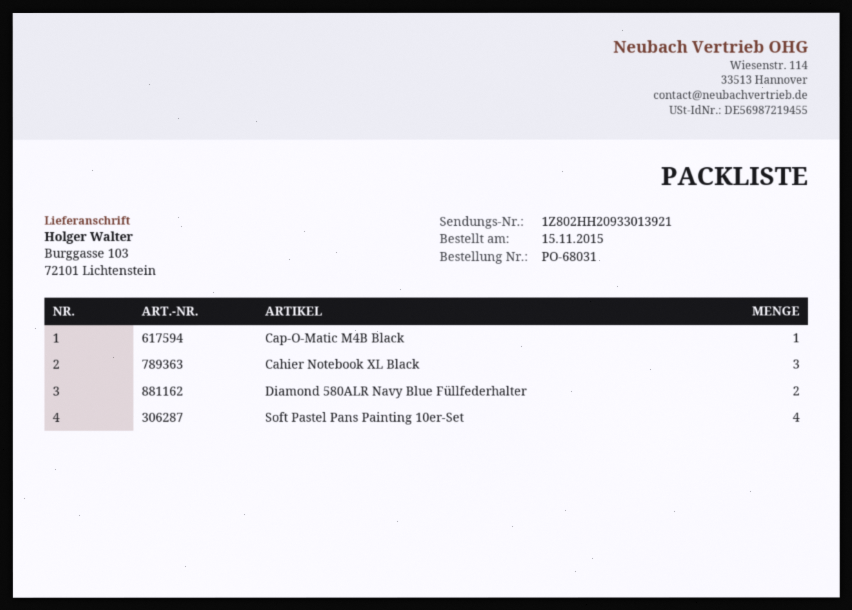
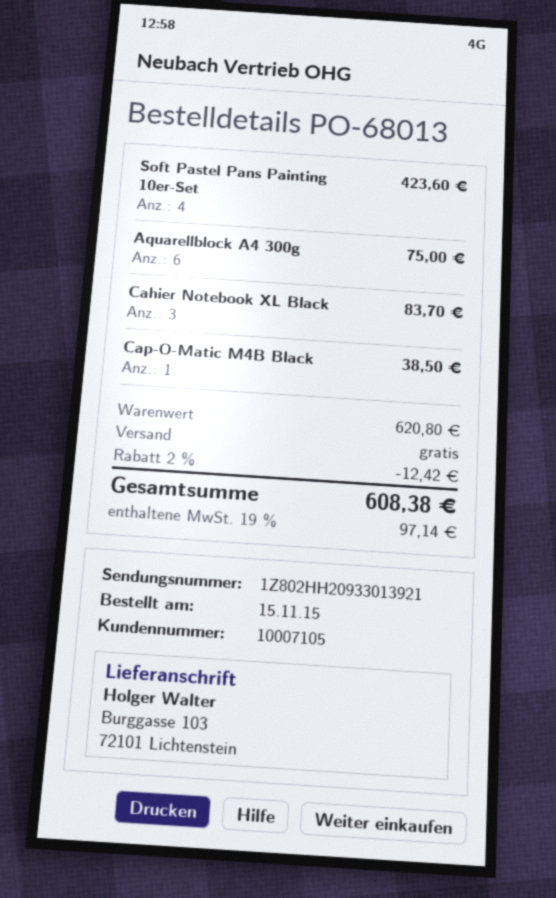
order number: PO-68031 -> PO-68013
Diamond 580ALR Navy Blue Füllfederhalter: 2 -> none
Aquarellblock A4 300g: none -> 6

